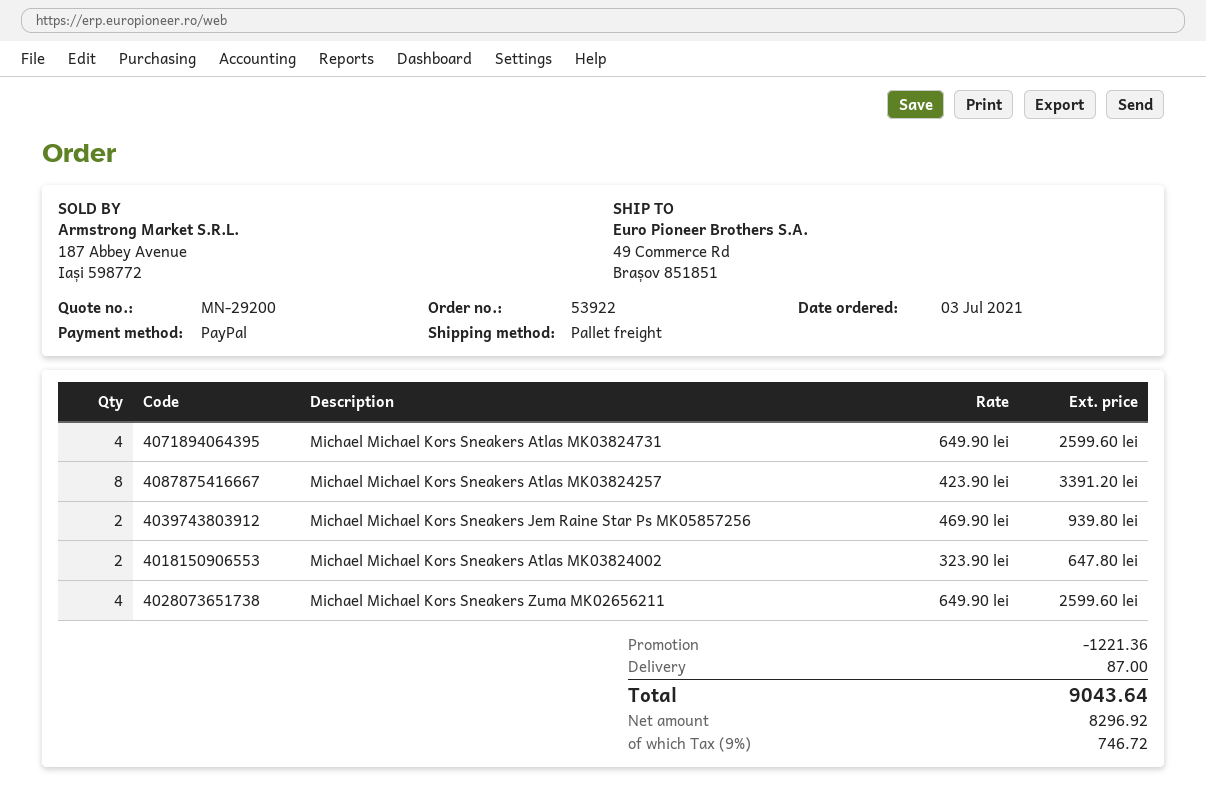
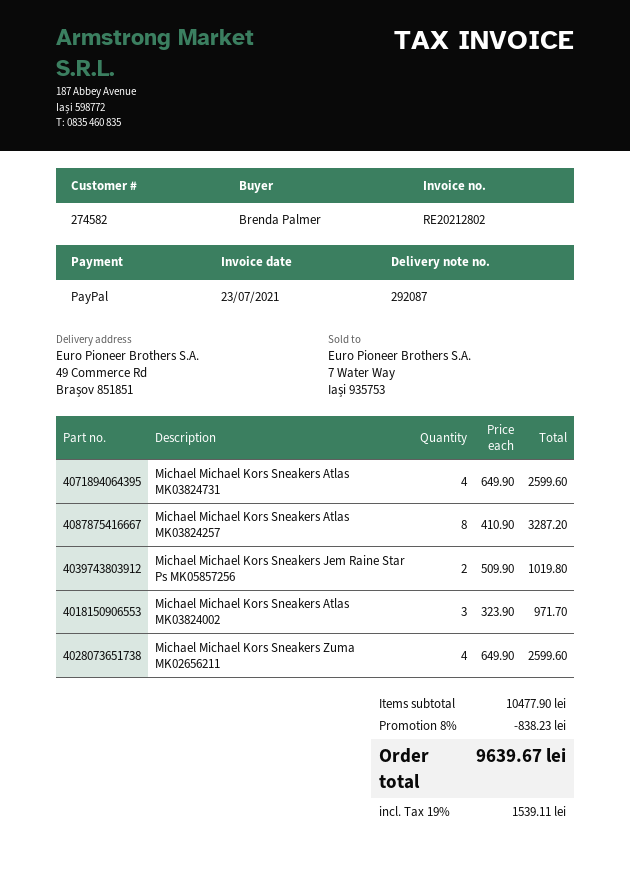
Michael Michael Kors Sneakers Atlas MK03824257: 8 x 423.90 = 3391.20 -> 8 x 410.90 = 3287.20
Michael Michael Kors Sneakers Jem Raine Star Ps MK05857256: 2 x 469.90 = 939.80 -> 2 x 509.90 = 1019.80
Michael Michael Kors Sneakers Atlas MK03824002: 2 x 323.90 = 647.80 -> 3 x 323.90 = 971.70
discount: 1221.36 -> 838.23
shipping: 87.00 -> none
tax: 9% = 746.72 -> 19% = 1539.11
total: 9043.64 -> 9639.67

